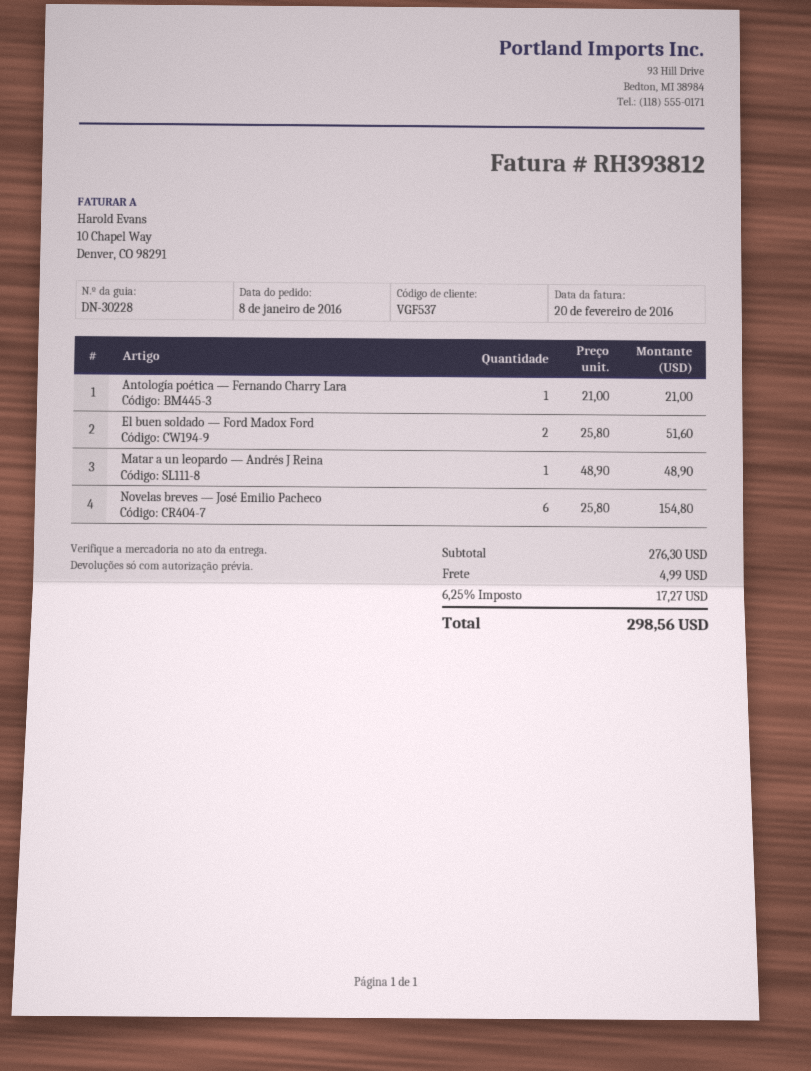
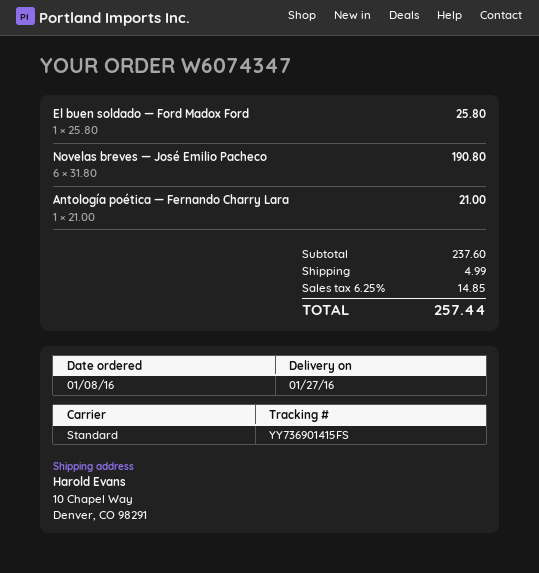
El buen soldado — Ford Madox Ford: 2 x 25.80 = 51.60 -> 1 x 25.80 = 25.80
Matar a un leopardo — Andrés J Reina: 1 x 48.90 = 48.90 -> none
Novelas breves — José Emilio Pacheco: 6 x 25.80 = 154.80 -> 6 x 31.80 = 190.80
subtotal: 276.30 -> 237.60
tax: 6.25% = 17.27 -> 6.25% = 14.85
total: 298.56 -> 257.44

